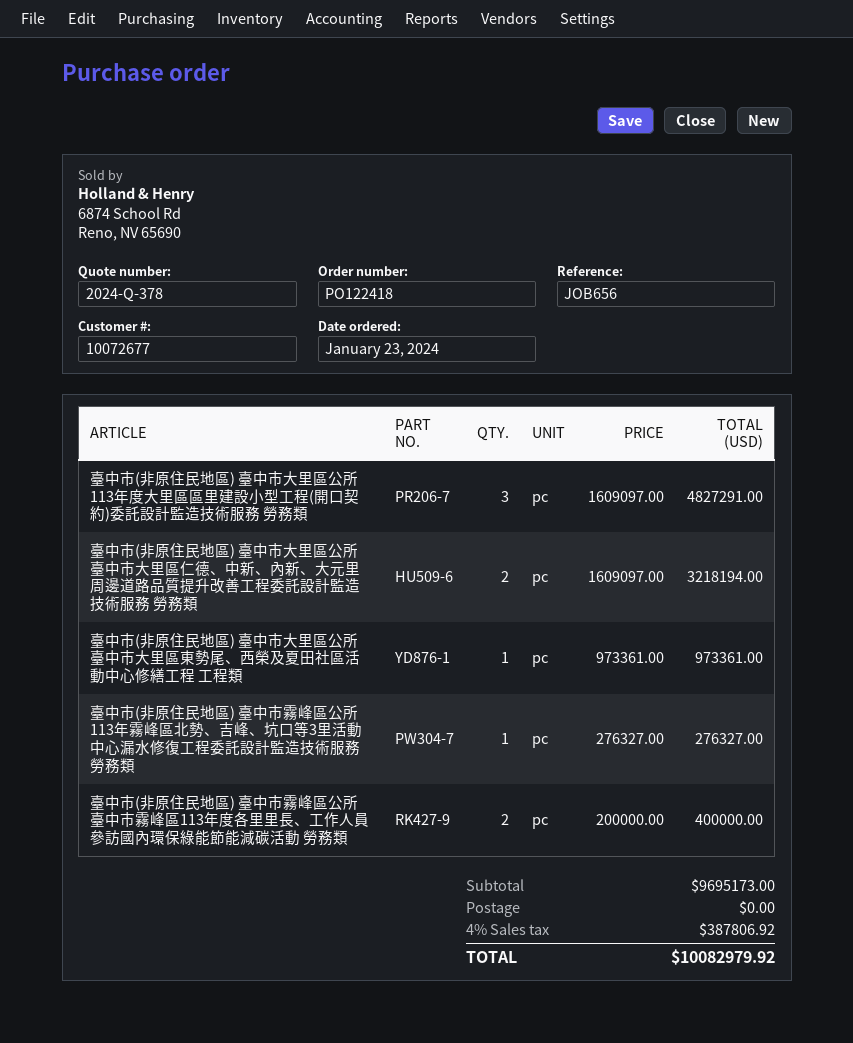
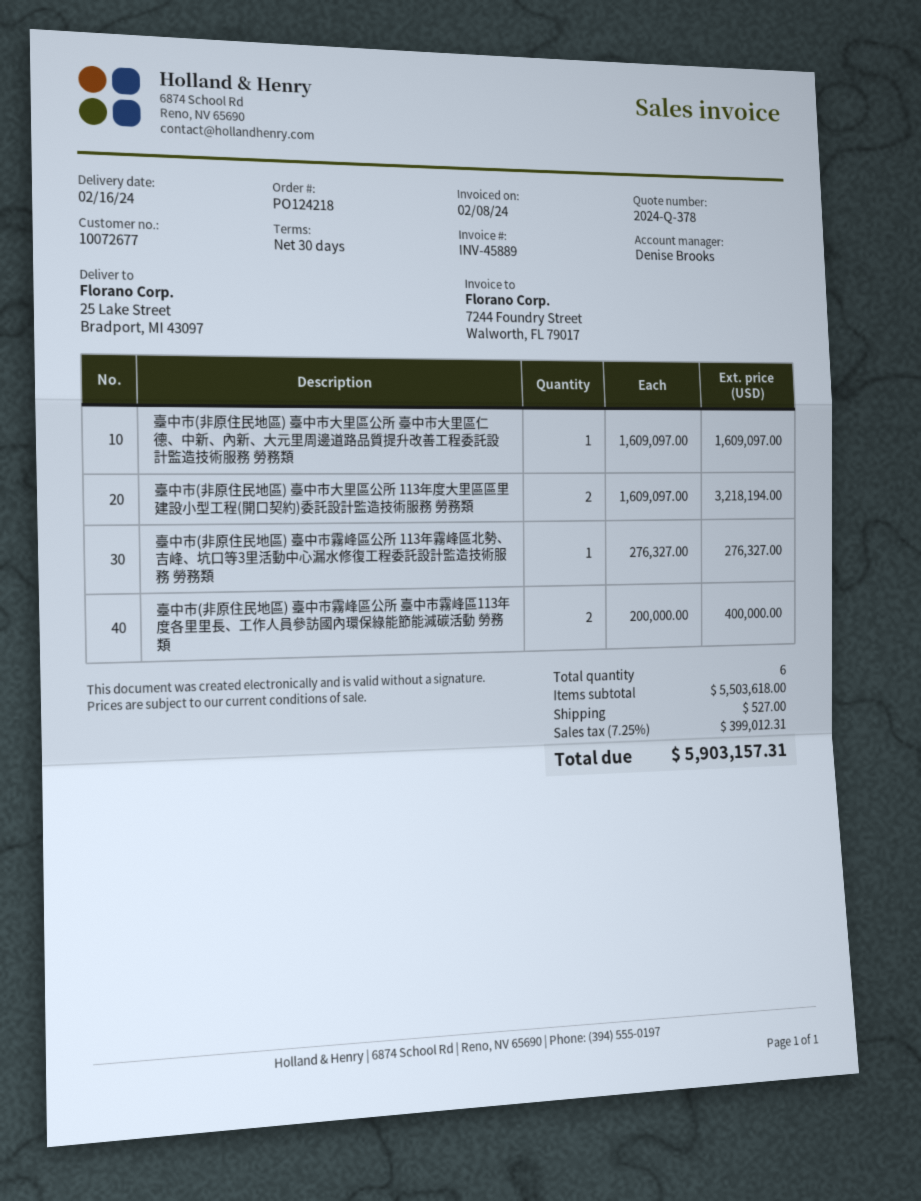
order number: PO122418 -> PO124218
臺中市(非原住民地區) 臺中市大里區公所 113年度大里區區里建設小型工程(開口契約)委託設計監造技術服務 勞務類: 3 x 1609097.00 = 4827291.00 -> 2 x 1609097.00 = 3218194.00
臺中市(非原住民地區) 臺中市大里區公所 臺中市大里區仁德、中新、內新、大元里周邊道路品質提升改善工程委託設計監造技術服務 勞務類: 2 x 1609097.00 = 3218194.00 -> 1 x 1609097.00 = 1609097.00
臺中市(非原住民地區) 臺中市大里區公所 臺中市大里區東勢尾、西榮及夏田社區活動中心修繕工程 工程類: 1 x 973361.00 = 973361.00 -> none
subtotal: 9695173.00 -> 5503618.00
shipping: 0.00 -> 527.00
tax: 4% = 387806.92 -> 7.25% = 399012.31
total: 10082979.92 -> 5903157.31

